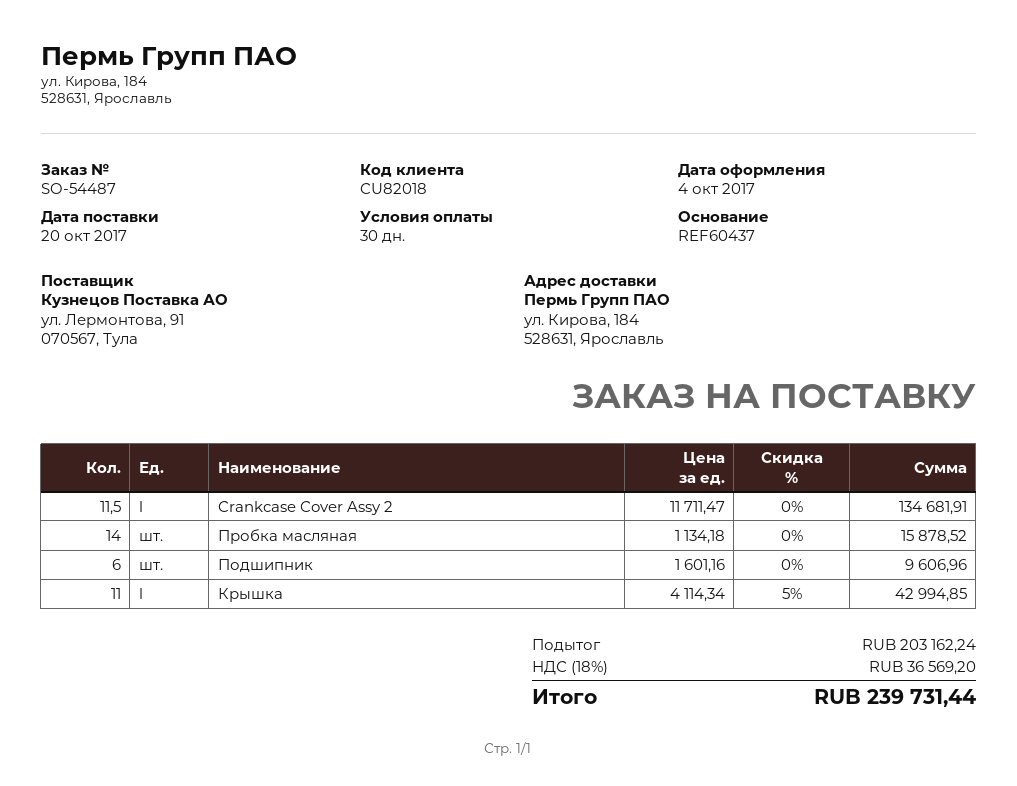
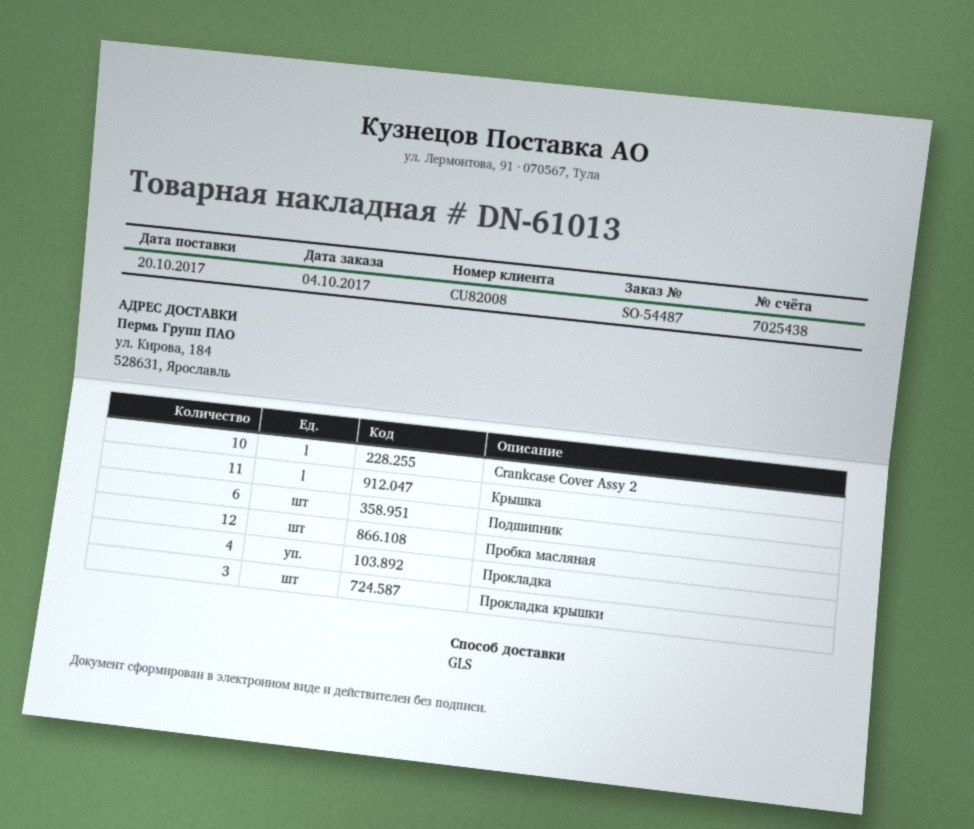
customer number: CU82018 -> CU82008
Crankcase Cover Assy 2: 11.5 -> 10
Пробка масляная: 14 -> 12
Прокладка: none -> 4
Прокладка крышки: none -> 3

